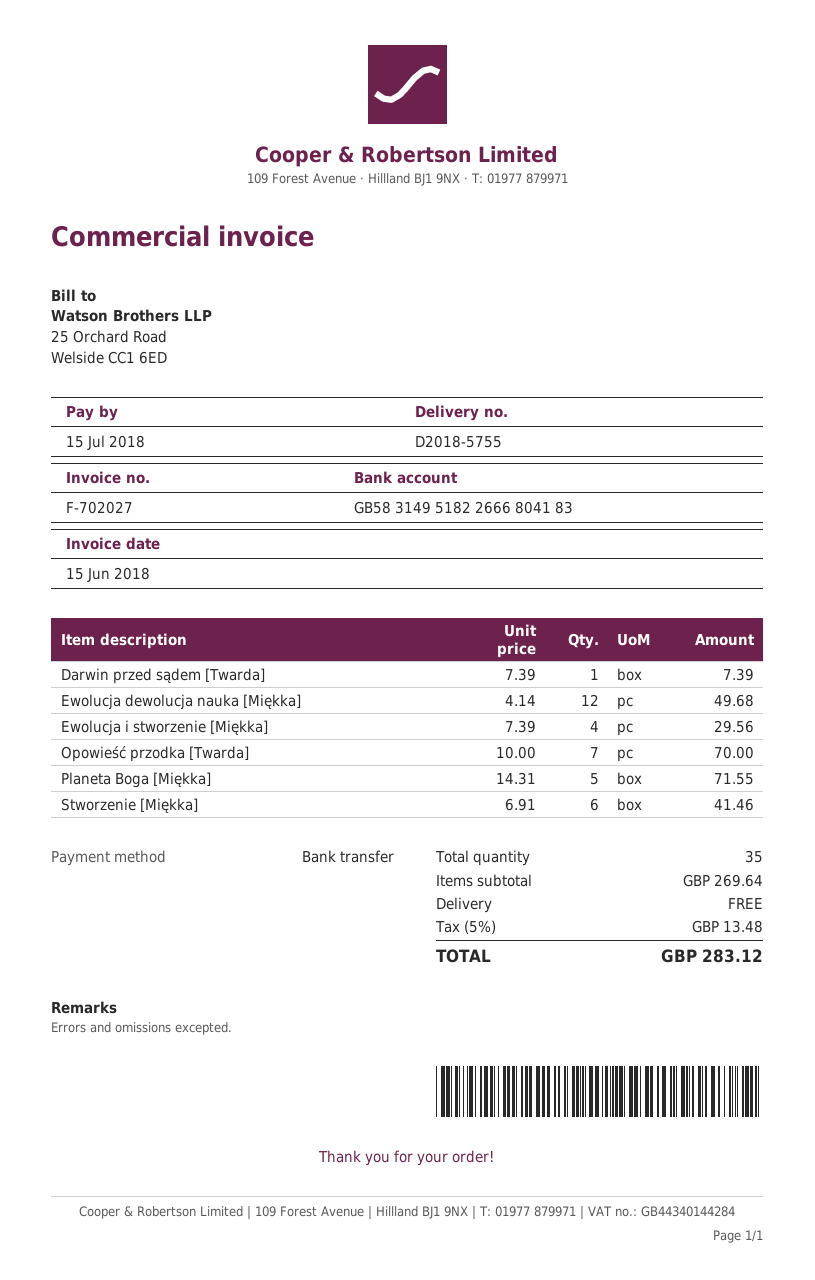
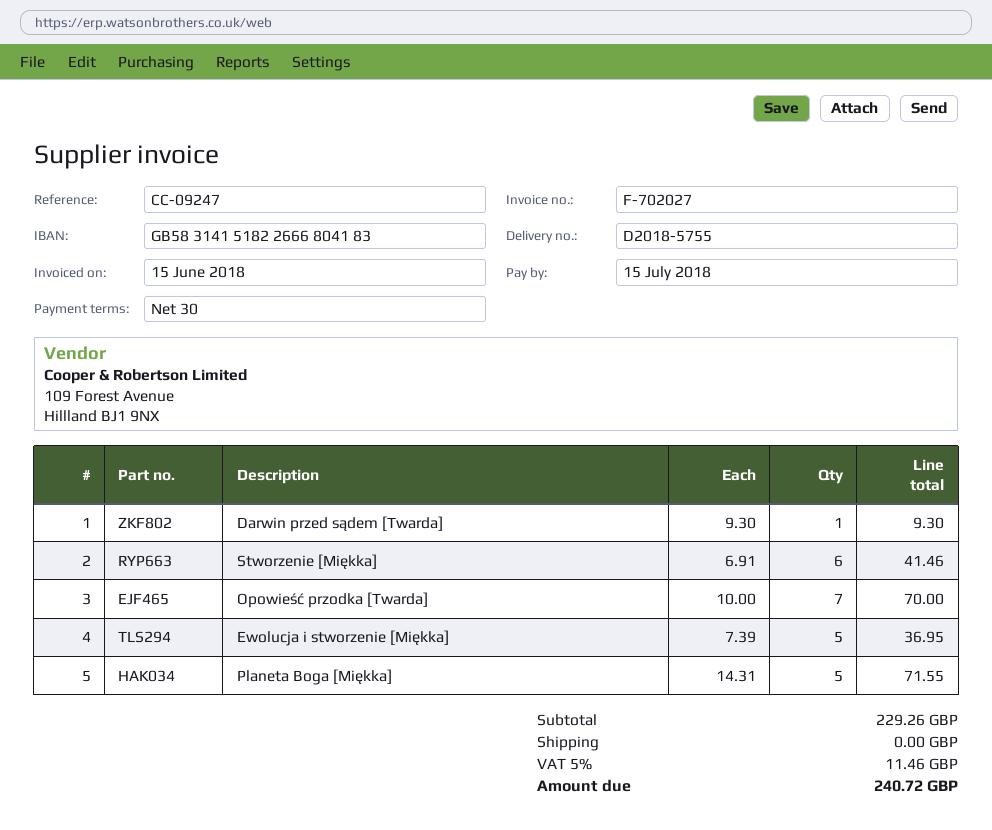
bank account: GB58314951822666804183 -> GB58314151822666804183
Darwin przed sądem [Twarda]: 1 x 7.39 = 7.39 -> 1 x 9.30 = 9.30
Ewolucja dewolucja nauka [Miękka]: 12 x 4.14 = 49.68 -> none
Ewolucja i stworzenie [Miękka]: 4 x 7.39 = 29.56 -> 5 x 7.39 = 36.95
subtotal: 269.64 -> 229.26
tax: 5% = 13.48 -> 5% = 11.46
total: 283.12 -> 240.72

